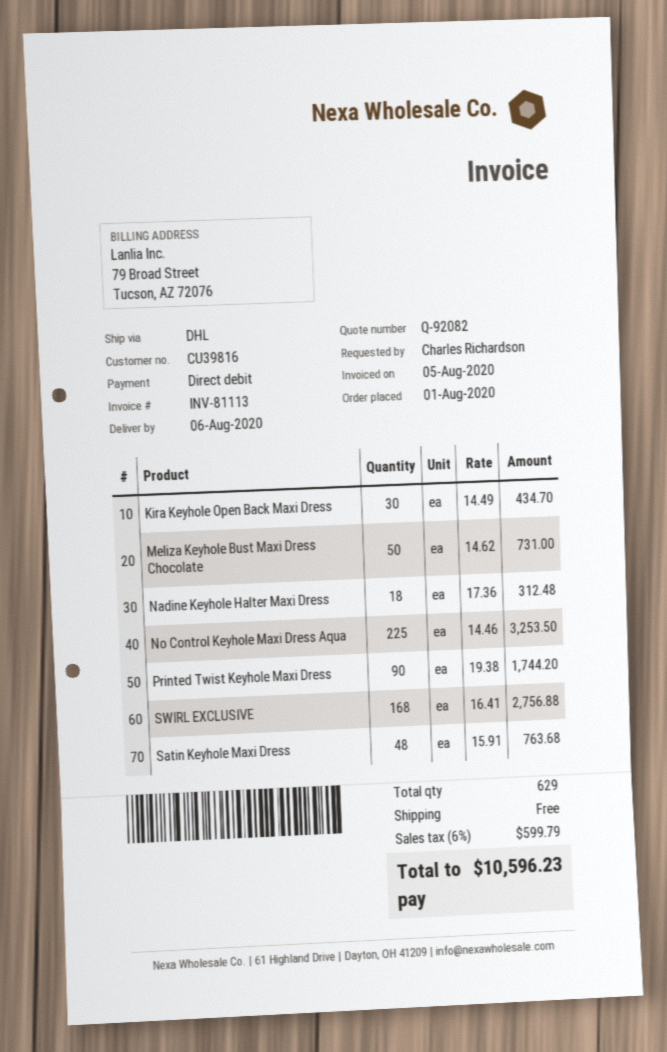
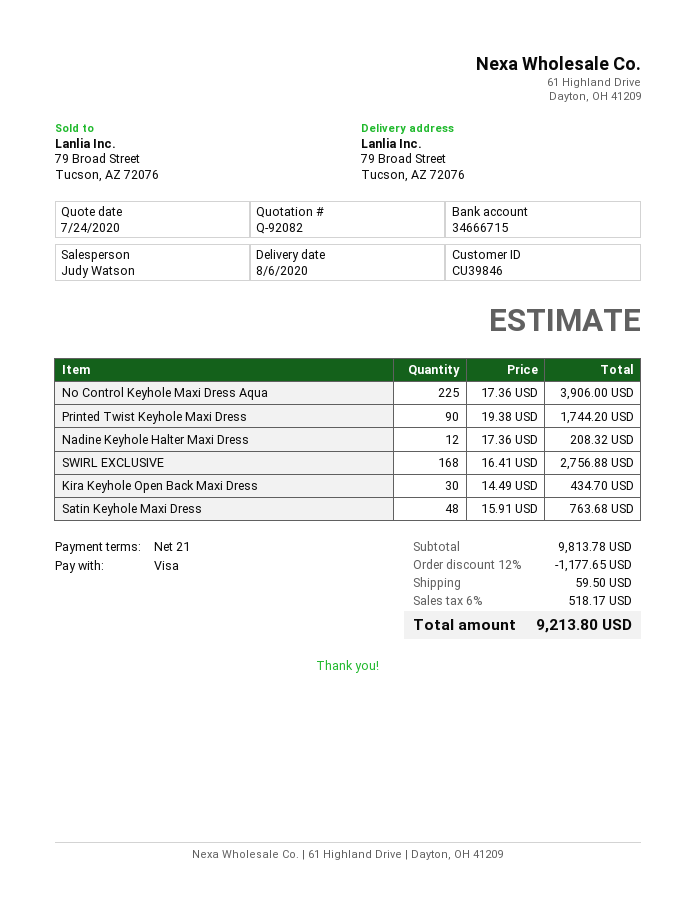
customer number: CU39816 -> CU39846
payment method: direct debit -> Visa
Meliza Keyhole Bust Maxi Dress Chocolate: 50 x 14.62 = 731.00 -> none
Nadine Keyhole Halter Maxi Dress: 18 x 17.36 = 312.48 -> 12 x 17.36 = 208.32
No Control Keyhole Maxi Dress Aqua: 225 x 14.46 = 3253.50 -> 225 x 17.36 = 3906.00
discount: none -> 12% = 1177.65
shipping: 0.00 -> 59.50
tax: 6% = 599.79 -> 6% = 518.17
total: 10596.23 -> 9213.80

